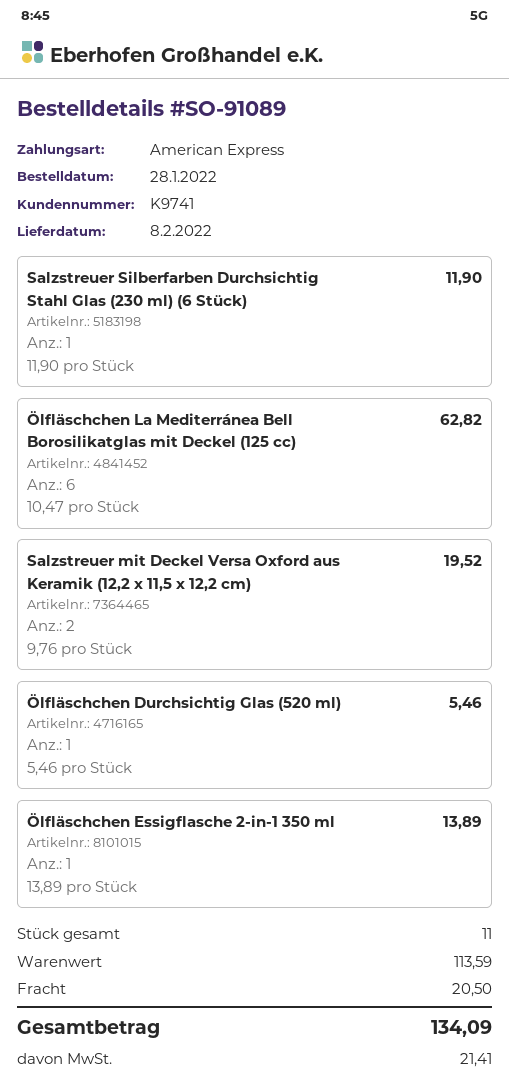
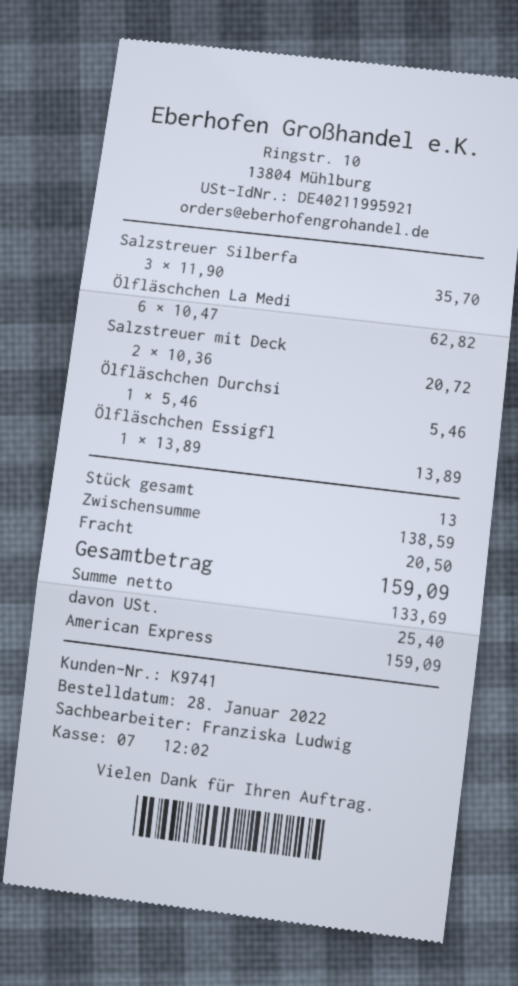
Salzstreuer Silberfarben Durchsichtig Stahl Glas (230 ml) (6 Stück): 1 x 11.90 = 11.90 -> 3 x 11.90 = 35.70
Salzstreuer mit Deckel Versa Oxford aus Keramik (12,2 x 11,5 x 12,2 cm): 2 x 9.76 = 19.52 -> 2 x 10.36 = 20.72
total quantity: 11 -> 13
subtotal: 113.59 -> 138.59
tax: 21.41 -> 25.40
total: 134.09 -> 159.09

